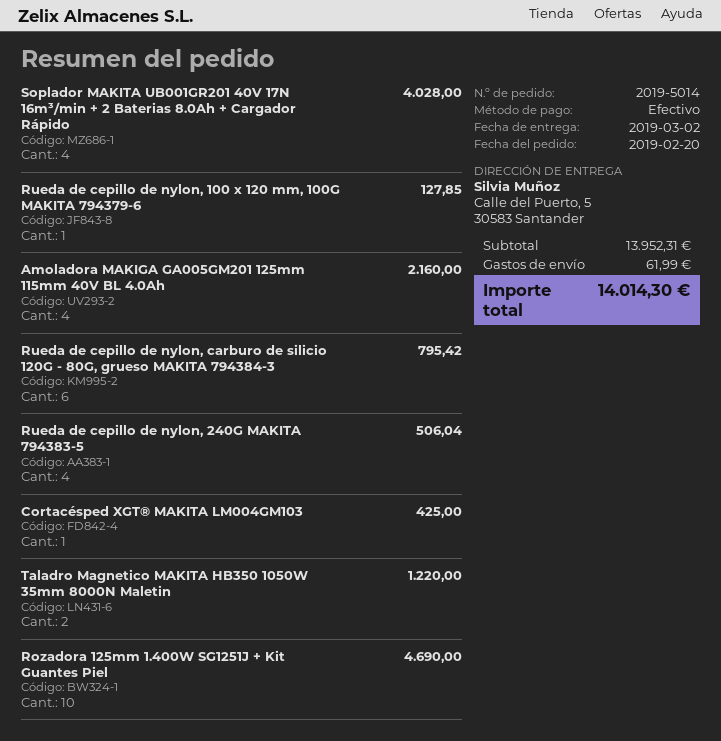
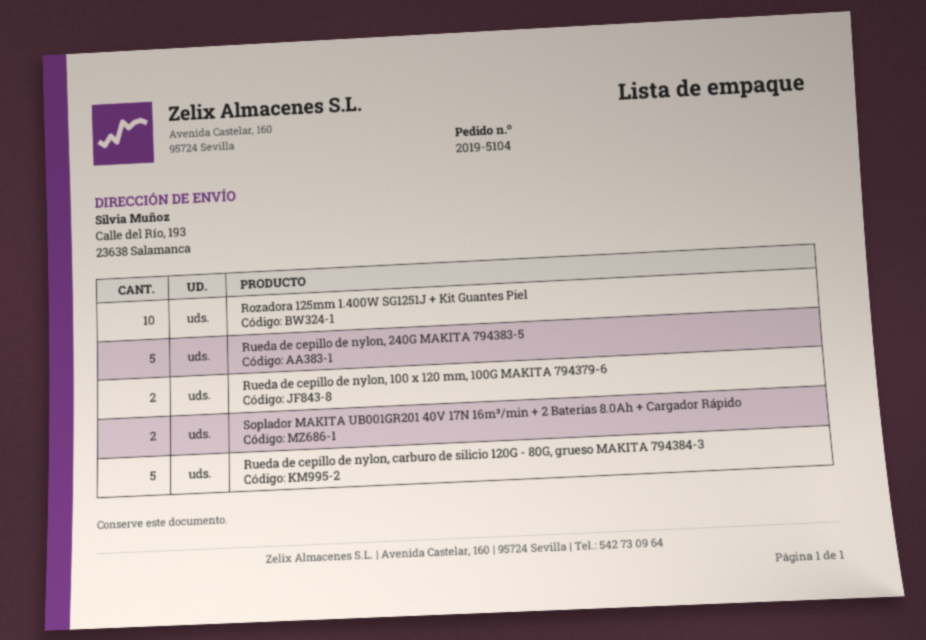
order number: 2019-5014 -> 2019-5104
ship to: Calle del Puerto, 5, 30583 Santander -> Calle del Río, 193, 23638 Salamanca
Soplador MAKITA UB001GR201 40V 17N 16m³/min + 2 Baterias 8.0Ah + Cargador Rápido: 4 -> 2
Rueda de cepillo de nylon, 100 x 120 mm, 100G MAKITA 794379-6: 1 -> 2
Amoladora MAKIGA GA005GM201 125mm 115mm 40V BL 4.0Ah: 4 -> none
Rueda de cepillo de nylon, carburo de silicio 120G - 80G, grueso MAKITA 794384-3: 6 -> 5
Rueda de cepillo de nylon, 240G MAKITA 794383-5: 4 -> 5
Cortacésped XGT® MAKITA LM004GM103: 1 -> none
Taladro Magnetico MAKITA HB350 1050W 35mm 8000N Maletin: 2 -> none

